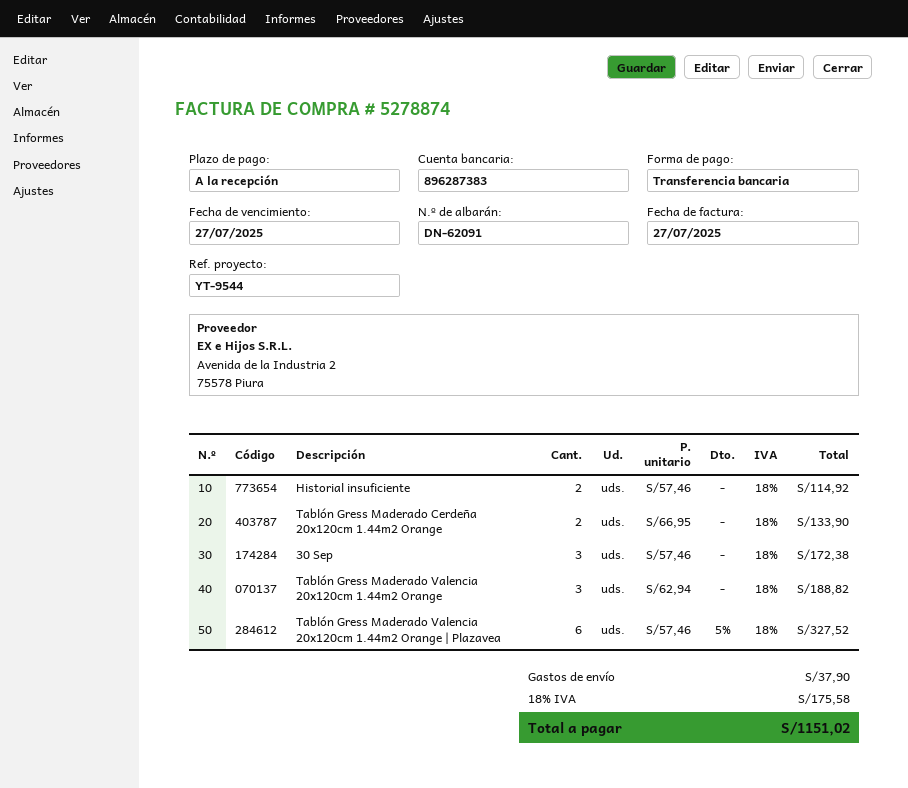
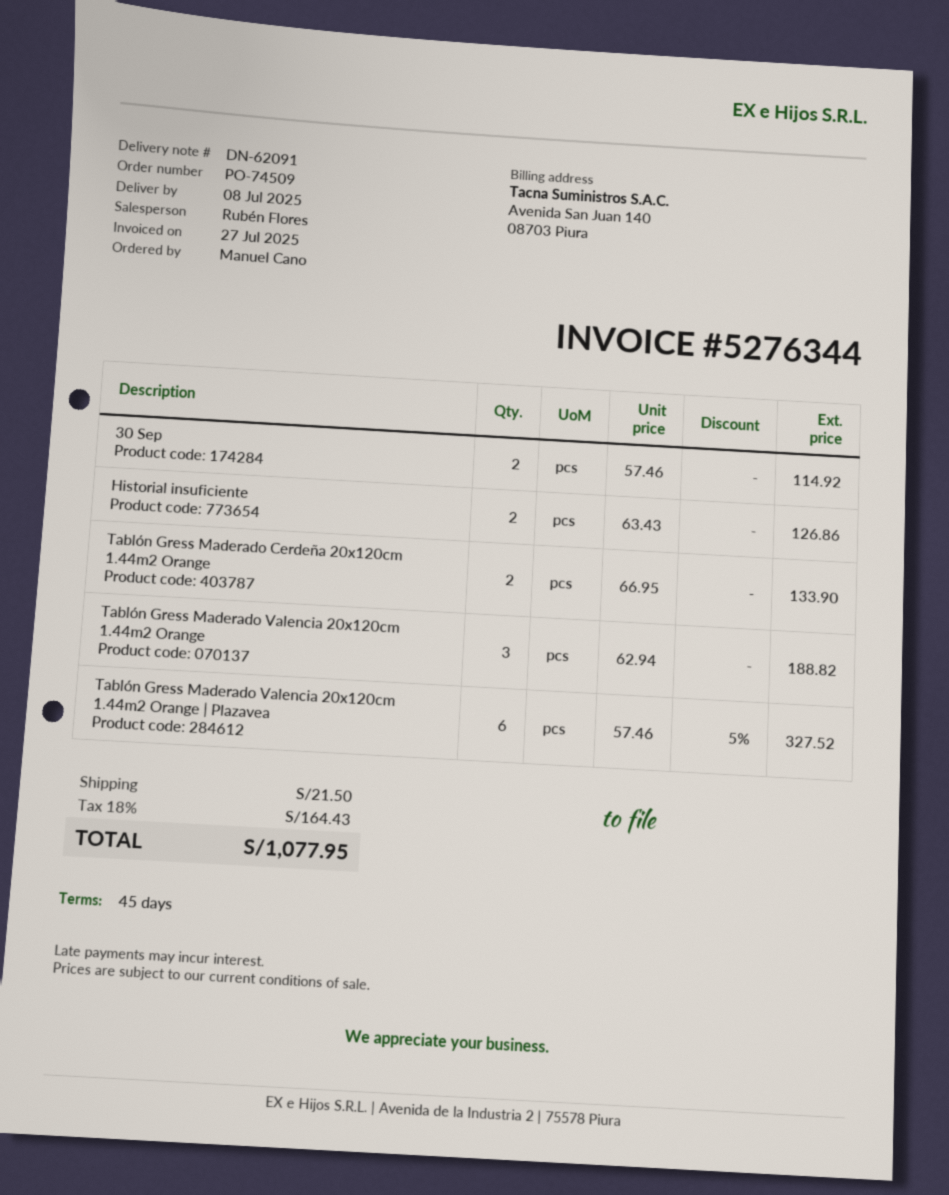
invoice number: 5278874 -> 5276344
payment terms: on receipt -> 45 days
Historial insuficiente: 2 x 57.46 = 114.92 -> 2 x 63.43 = 126.86
30 Sep: 3 x 57.46 = 172.38 -> 2 x 57.46 = 114.92
shipping: 37.90 -> 21.50
tax: 18% = 175.58 -> 18% = 164.43
total: 1151.02 -> 1077.95

